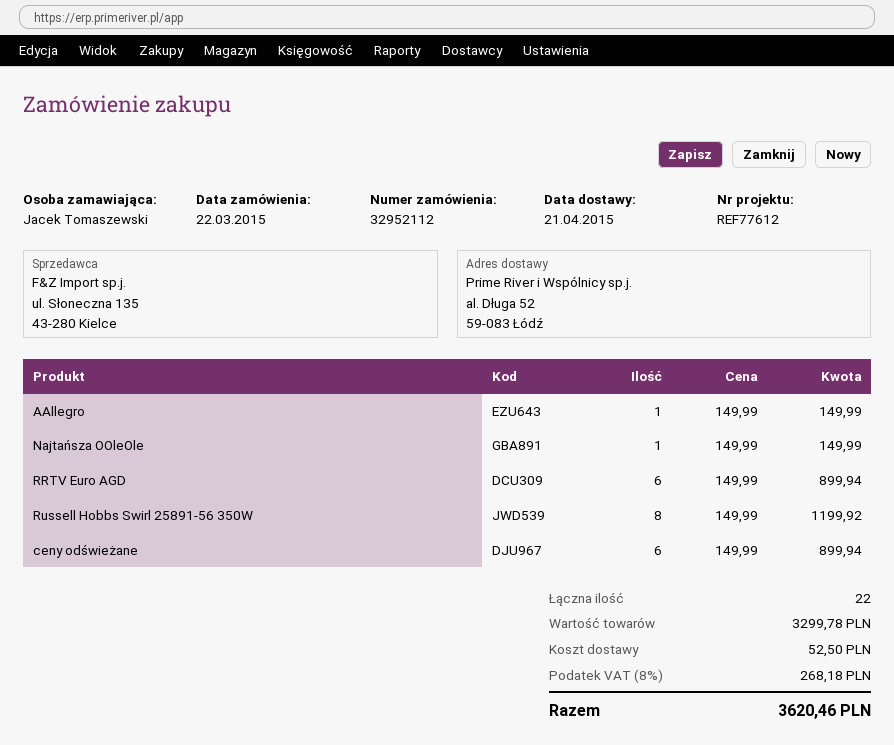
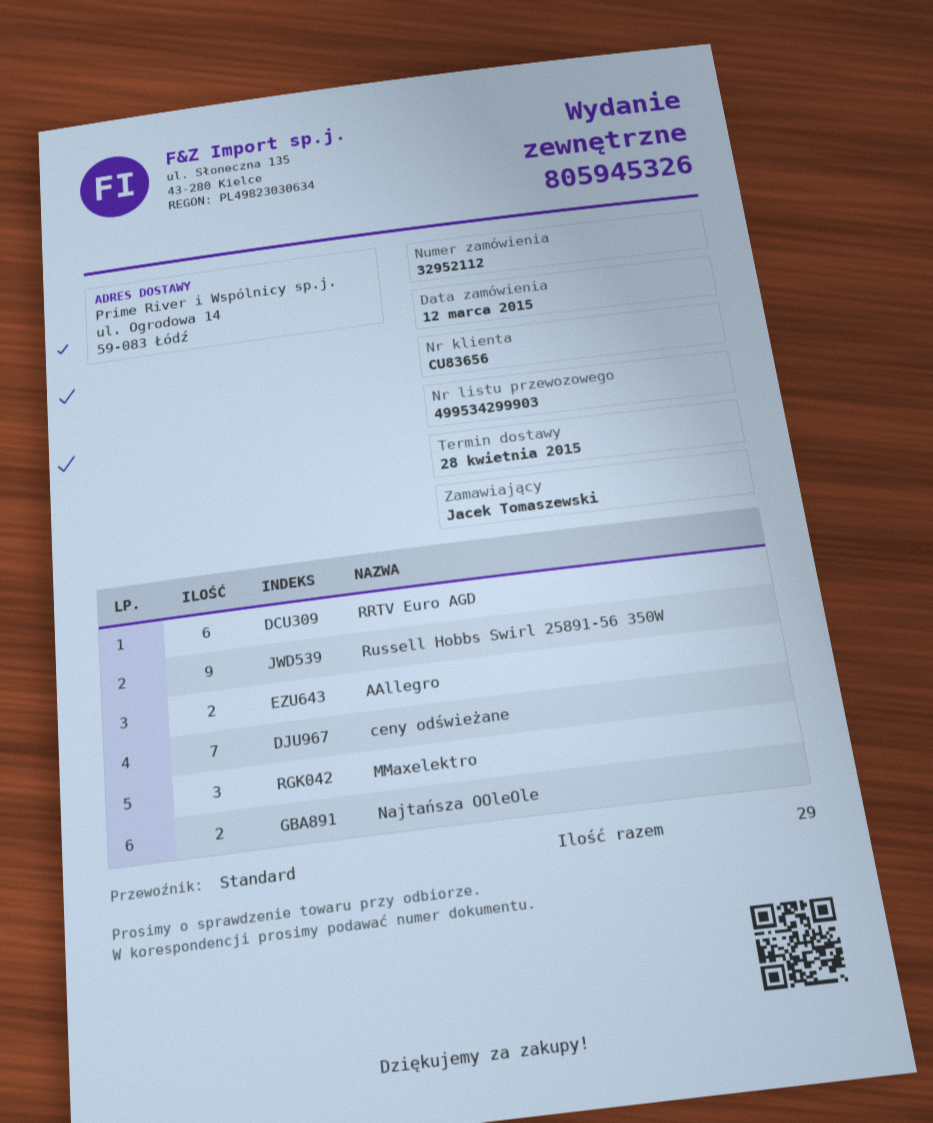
order date: 2015-03-22 -> 2015-03-12
delivery date: 2015-04-21 -> 2015-04-28
ship to: al. Długa 52, 59-083 Łódź -> ul. Ogrodowa 14, 59-083 Łódź
AAllegro: 1 -> 2
Najtańsza OOleOle: 1 -> 2
Russell Hobbs Swirl 25891-56 350W: 8 -> 9
ceny odświeżane: 6 -> 7
MMaxelektro: none -> 3
total quantity: 22 -> 29

